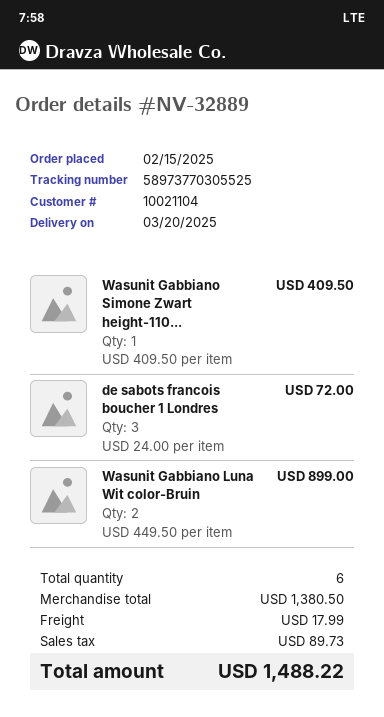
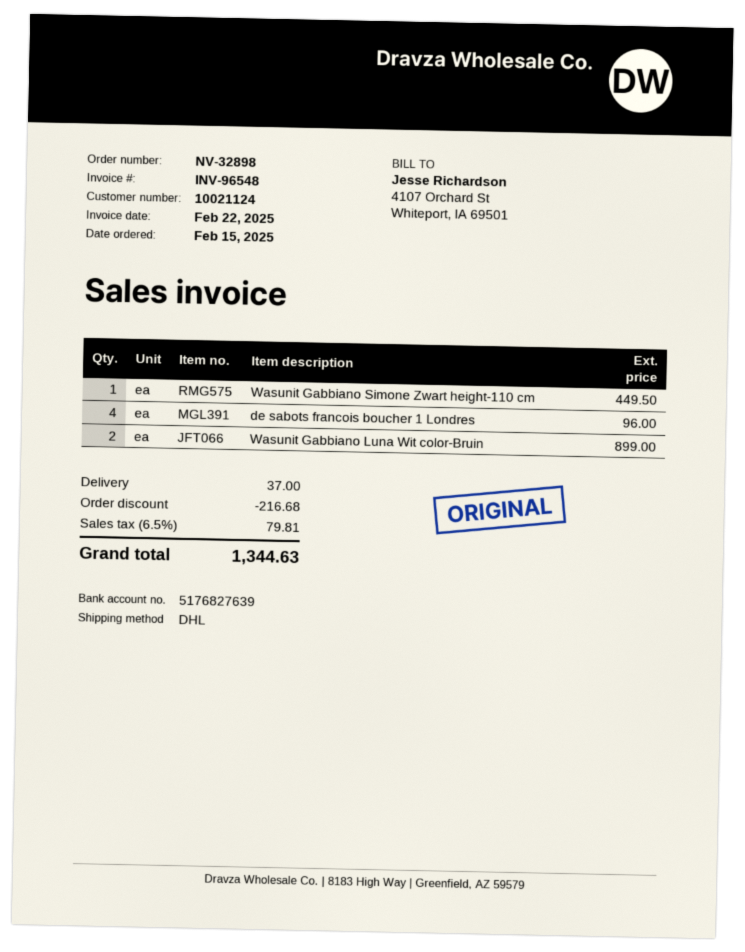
order number: NV-32889 -> NV-32898
customer number: 10021104 -> 10021124
Wasunit Gabbiano Simone Zwart height-110...: 1 for 409.50 -> 1 for 449.50
de sabots francois boucher 1 Londres: 3 for 72.00 -> 4 for 96.00
discount: none -> 216.68
shipping: 17.99 -> 37.00
tax: 89.73 -> 79.81
total: 1488.22 -> 1344.63

